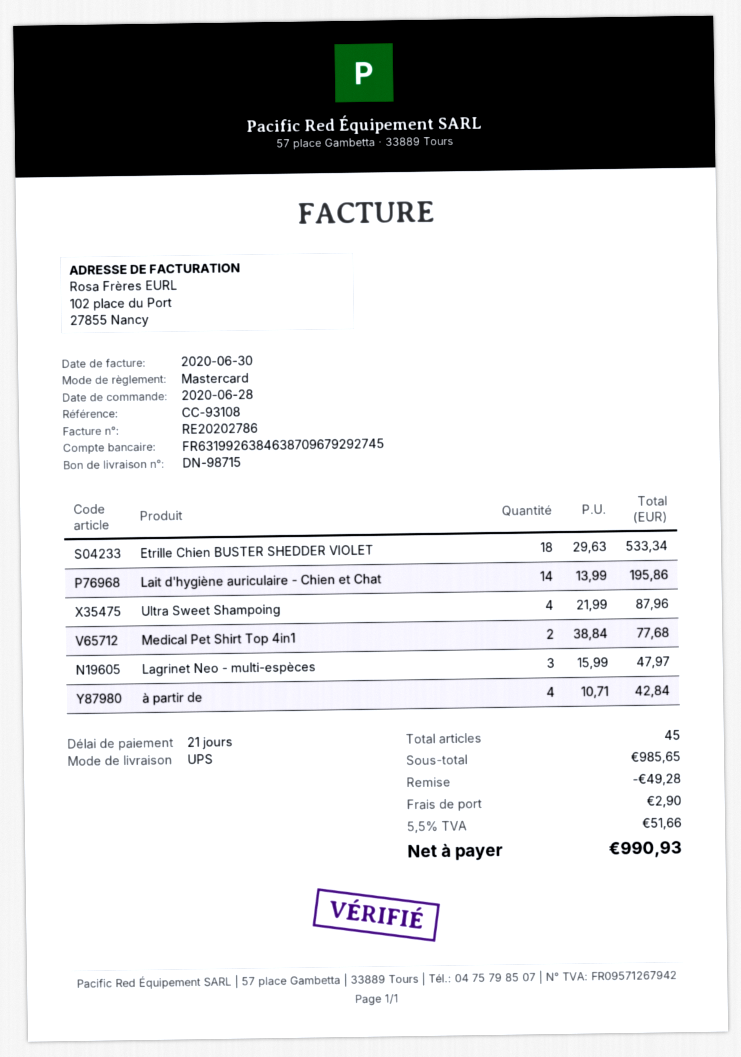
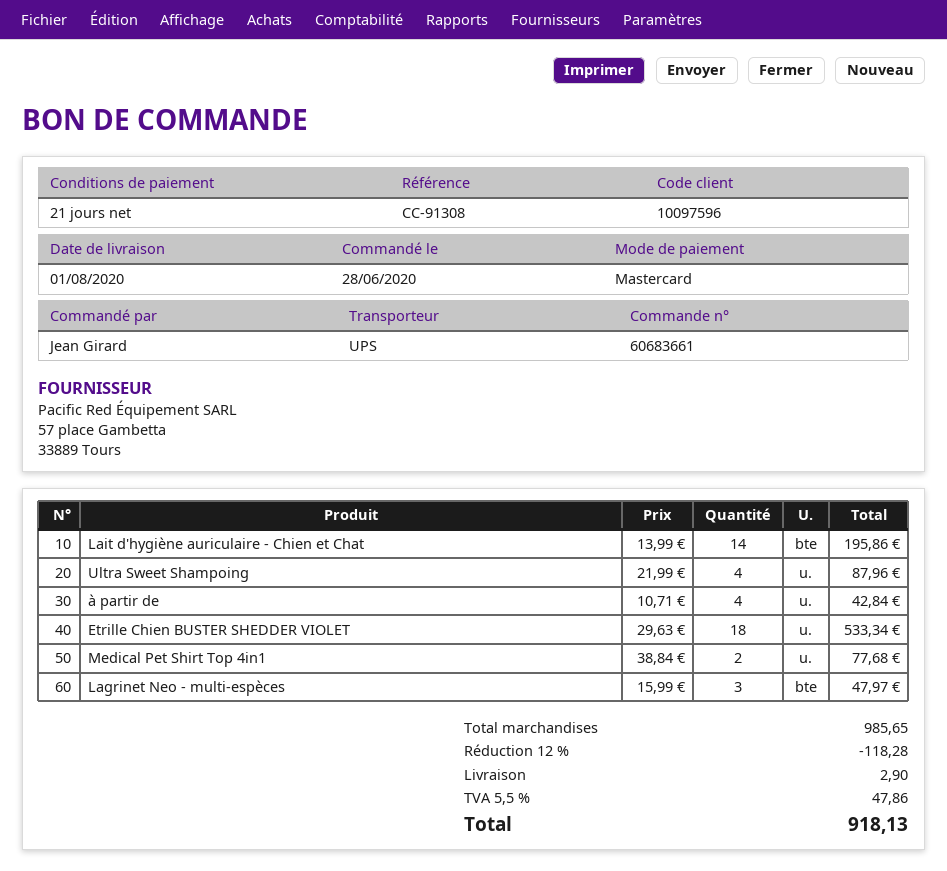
reference: CC-93108 -> CC-91308
discount: 49.28 -> 118.28
tax: 5.5% = 51.66 -> 5.5% = 47.86
total: 990.93 -> 918.13

